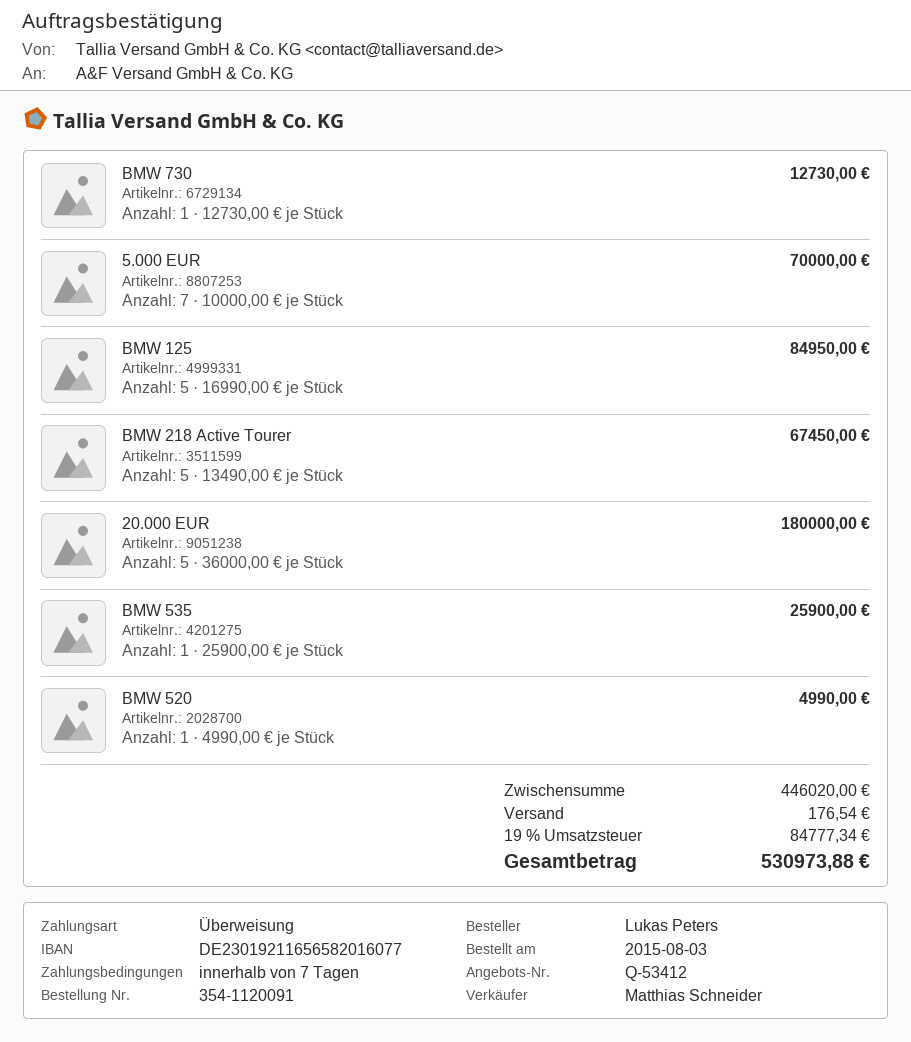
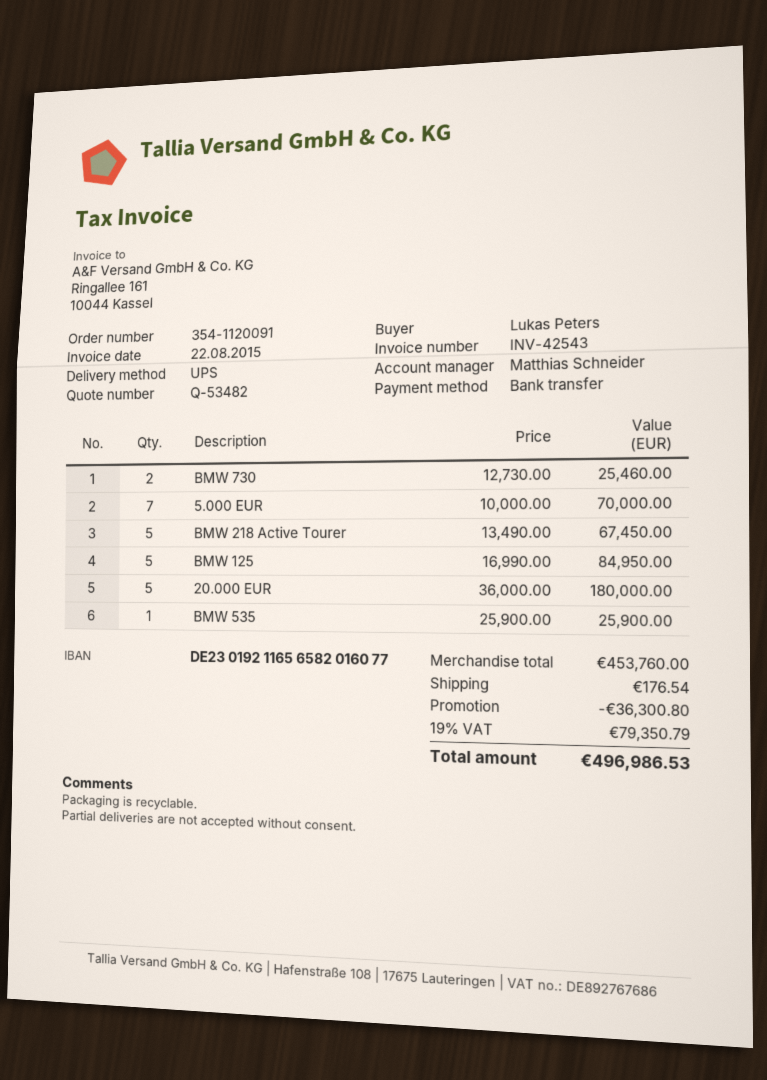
quote number: Q-53412 -> Q-53482
BMW 730: 1 x 12730.00 = 12730.00 -> 2 x 12730.00 = 25460.00
BMW 520: 1 x 4990.00 = 4990.00 -> none
subtotal: 446020.00 -> 453760.00
discount: none -> 36300.80
tax: 19% = 84777.34 -> 19% = 79350.79
total: 530973.88 -> 496986.53

